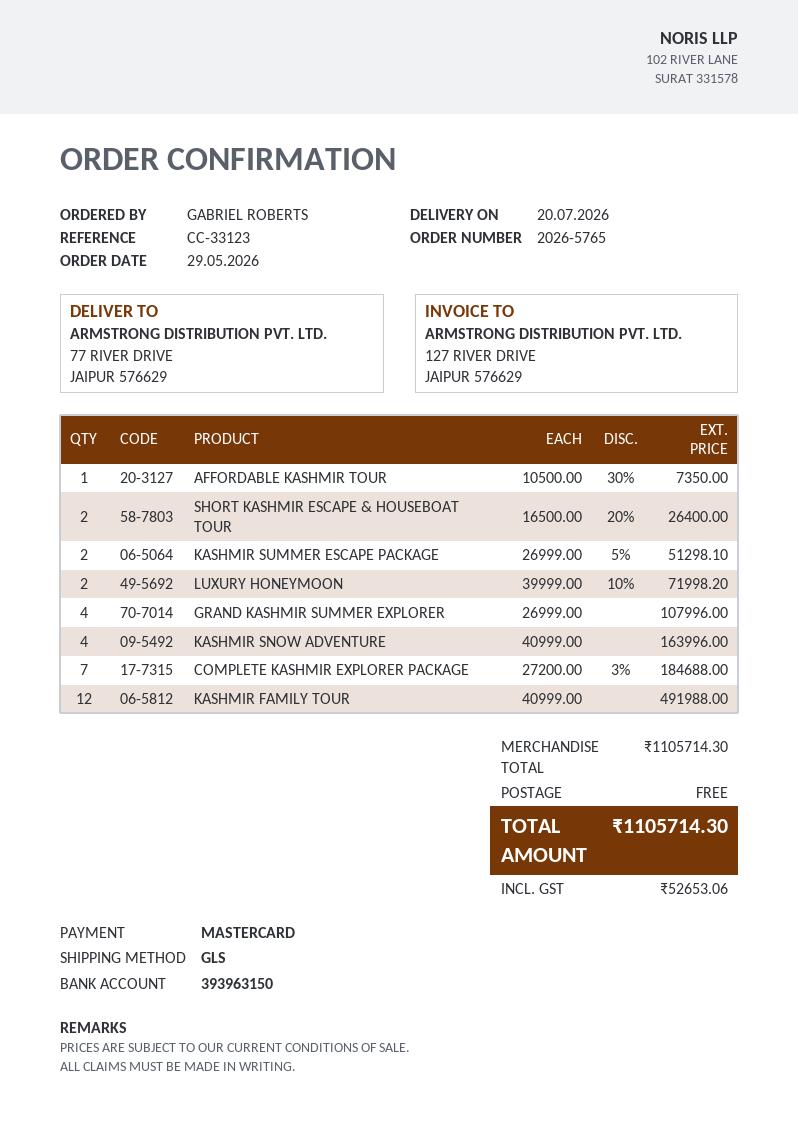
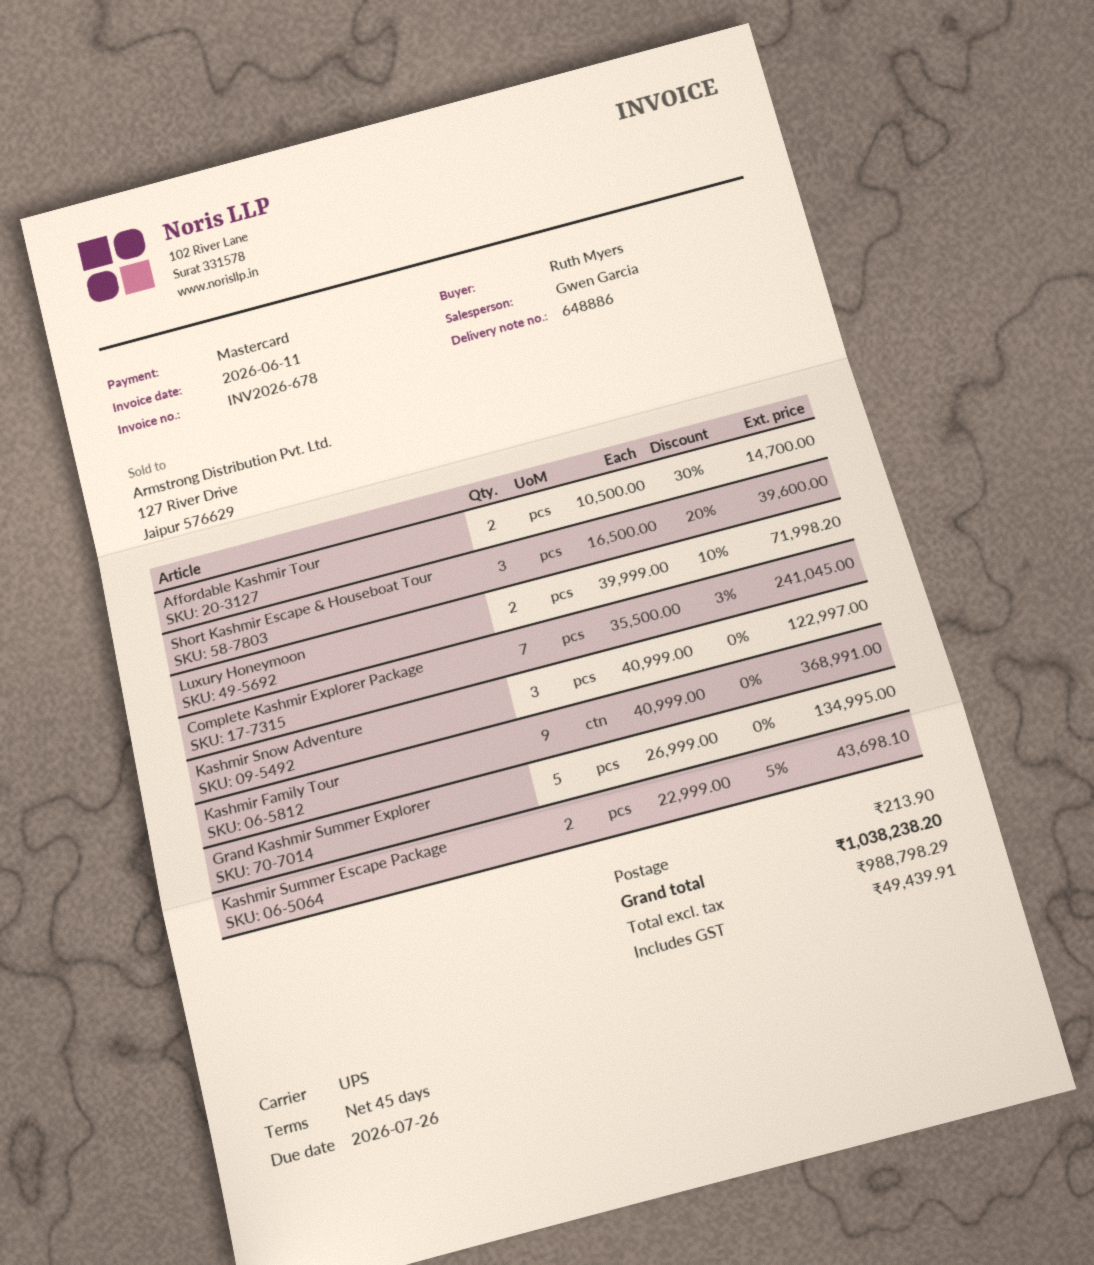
ordered by: GABRIEL ROBERTS -> Ruth Myers
shipping method: GLS -> UPS
AFFORDABLE KASHMIR TOUR: 1 x 10500.00 - 30% = 7350.00 -> 2 x 10500.00 - 30% = 14700.00
SHORT KASHMIR ESCAPE & HOUSEBOAT TOUR: 2 x 16500.00 - 20% = 26400.00 -> 3 x 16500.00 - 20% = 39600.00
KASHMIR SUMMER ESCAPE PACKAGE: 2 x 26999.00 - 5% = 51298.10 -> 2 x 22999.00 - 5% = 43698.10
GRAND KASHMIR SUMMER EXPLORER: 4 x 26999.00 = 107996.00 -> 5 x 26999.00 = 134995.00
KASHMIR SNOW ADVENTURE: 4 x 40999.00 = 163996.00 -> 3 x 40999.00 = 122997.00
COMPLETE KASHMIR EXPLORER PACKAGE: 7 x 27200.00 - 3% = 184688.00 -> 7 x 35500.00 - 3% = 241045.00
KASHMIR FAMILY TOUR: 12 x 40999.00 = 491988.00 -> 9 x 40999.00 = 368991.00
shipping: 0.00 -> 213.90
tax: 52653.06 -> 49439.91
total: 1105714.30 -> 1038238.20

